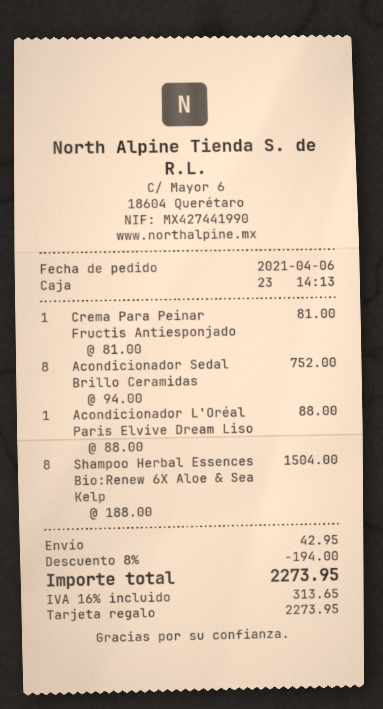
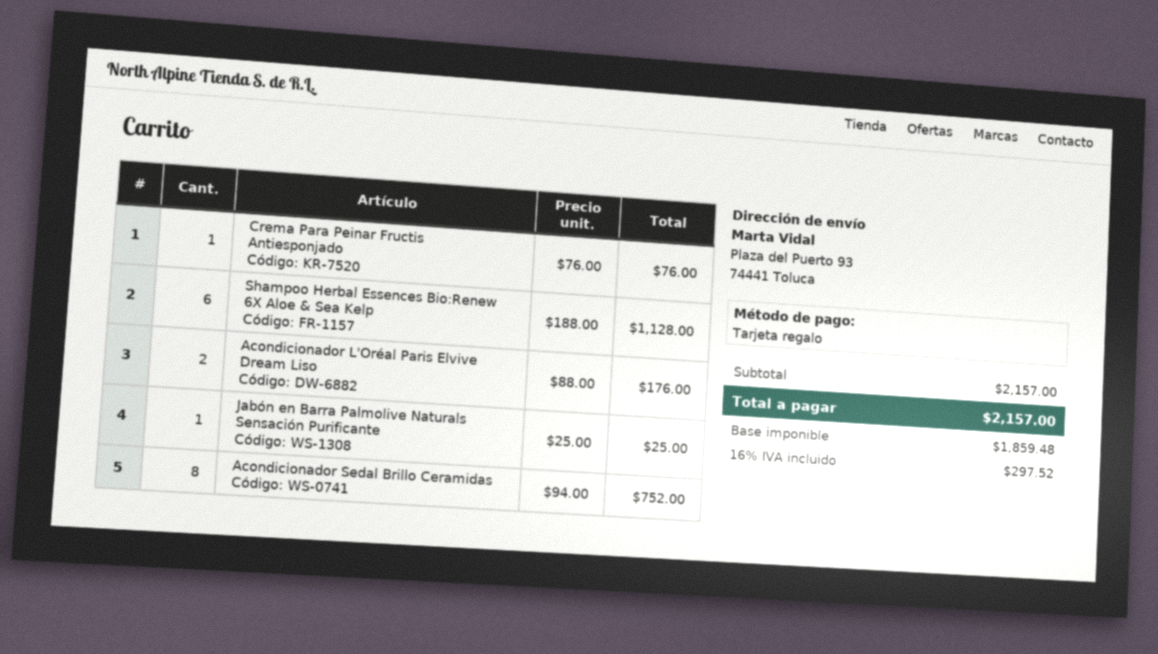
Crema Para Peinar Fructis Antiesponjado: 1 x 81.00 = 81.00 -> 1 x 76.00 = 76.00
Acondicionador L'Oréal Paris Elvive Dream Liso: 1 x 88.00 = 88.00 -> 2 x 88.00 = 176.00
Shampoo Herbal Essences Bio:Renew 6X Aloe & Sea Kelp: 8 x 188.00 = 1504.00 -> 6 x 188.00 = 1128.00
Jabón en Barra Palmolive Naturals Sensación Purificante: none -> 1 x 25.00 = 25.00
discount: 8% = 194.00 -> none
shipping: 42.95 -> none
tax: 16% = 313.65 -> 16% = 297.52
total: 2273.95 -> 2157.00

